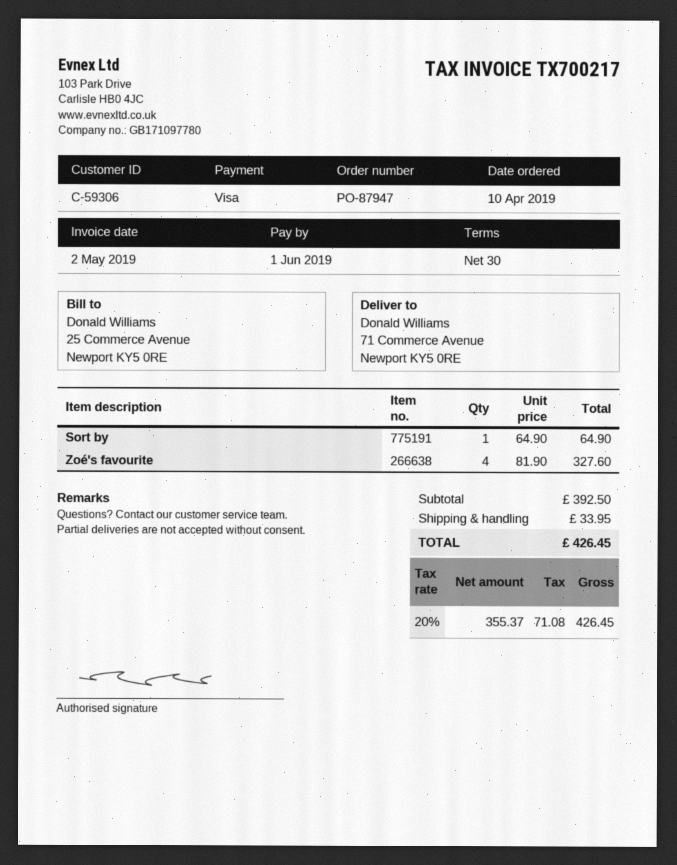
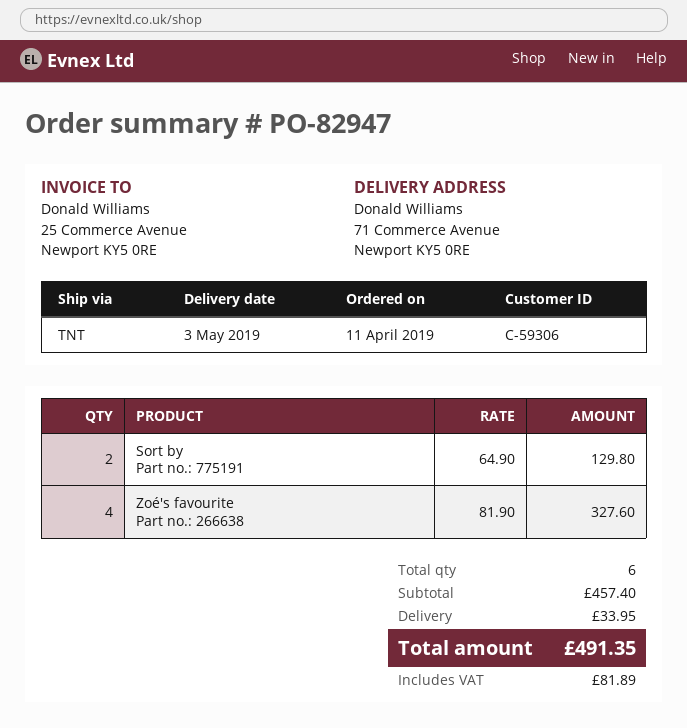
order number: PO-87947 -> PO-82947
order date: 2019-04-10 -> 2019-04-11
Sort by: 1 x 64.90 = 64.90 -> 2 x 64.90 = 129.80
subtotal: 392.50 -> 457.40
tax: 71.08 -> 81.89
total: 426.45 -> 491.35

